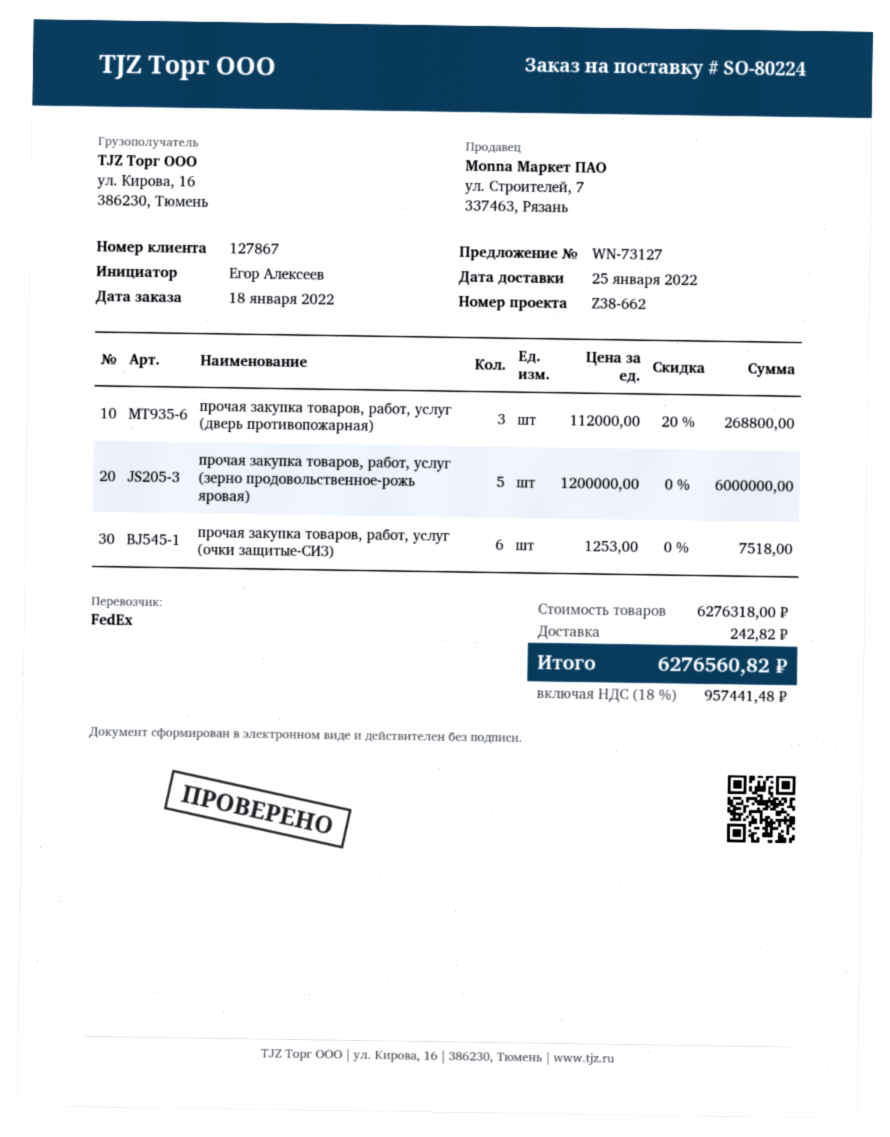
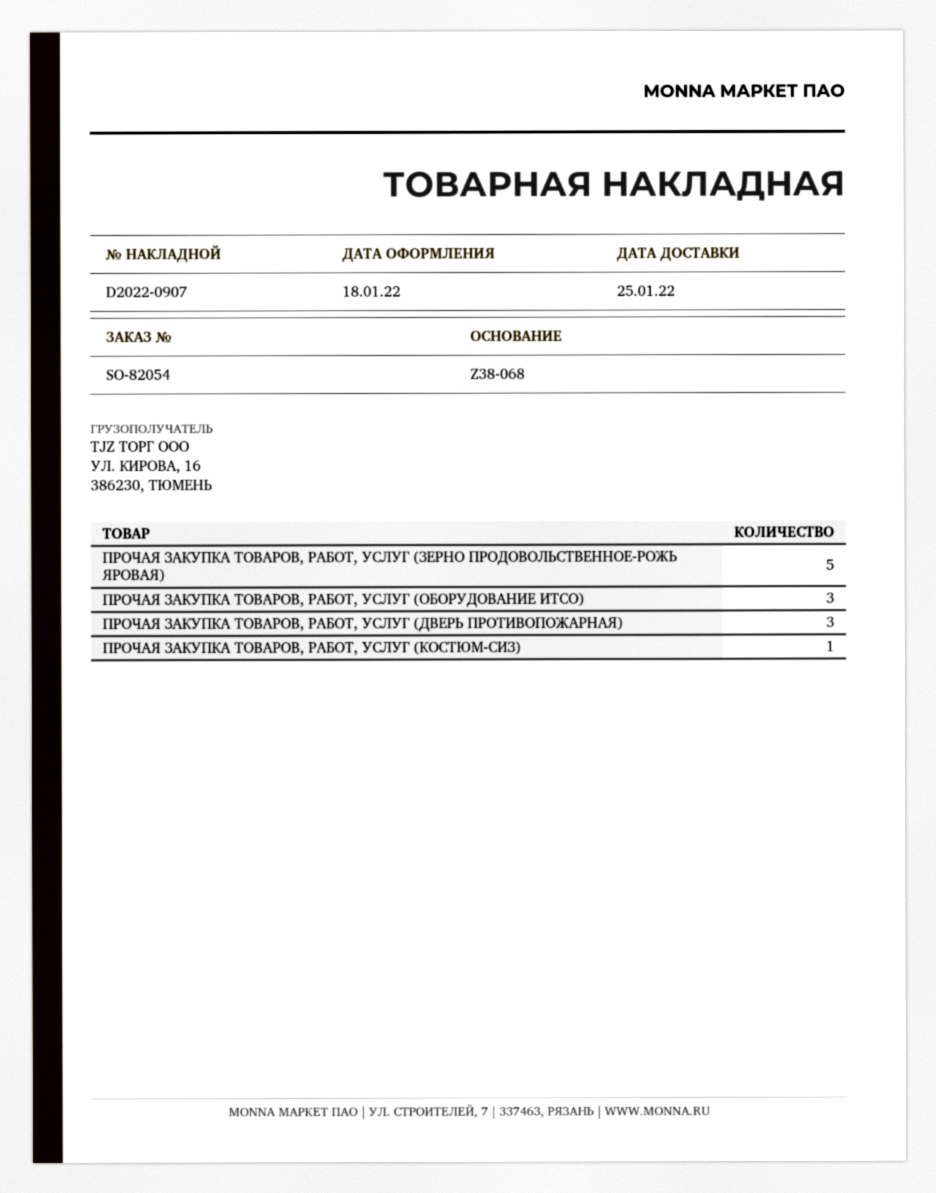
order number: SO-80224 -> SO-82054
reference: Z38-662 -> Z38-068
прочая закупка товаров, работ, услуг (очки защитые-СИЗ): 6 -> none
ПРОЧАЯ ЗАКУПКА ТОВАРОВ, РАБОТ, УСЛУГ (ОБОРУДОВАНИЕ ИТСО): none -> 3
ПРОЧАЯ ЗАКУПКА ТОВАРОВ, РАБОТ, УСЛУГ (КОСТЮМ-СИЗ): none -> 1

